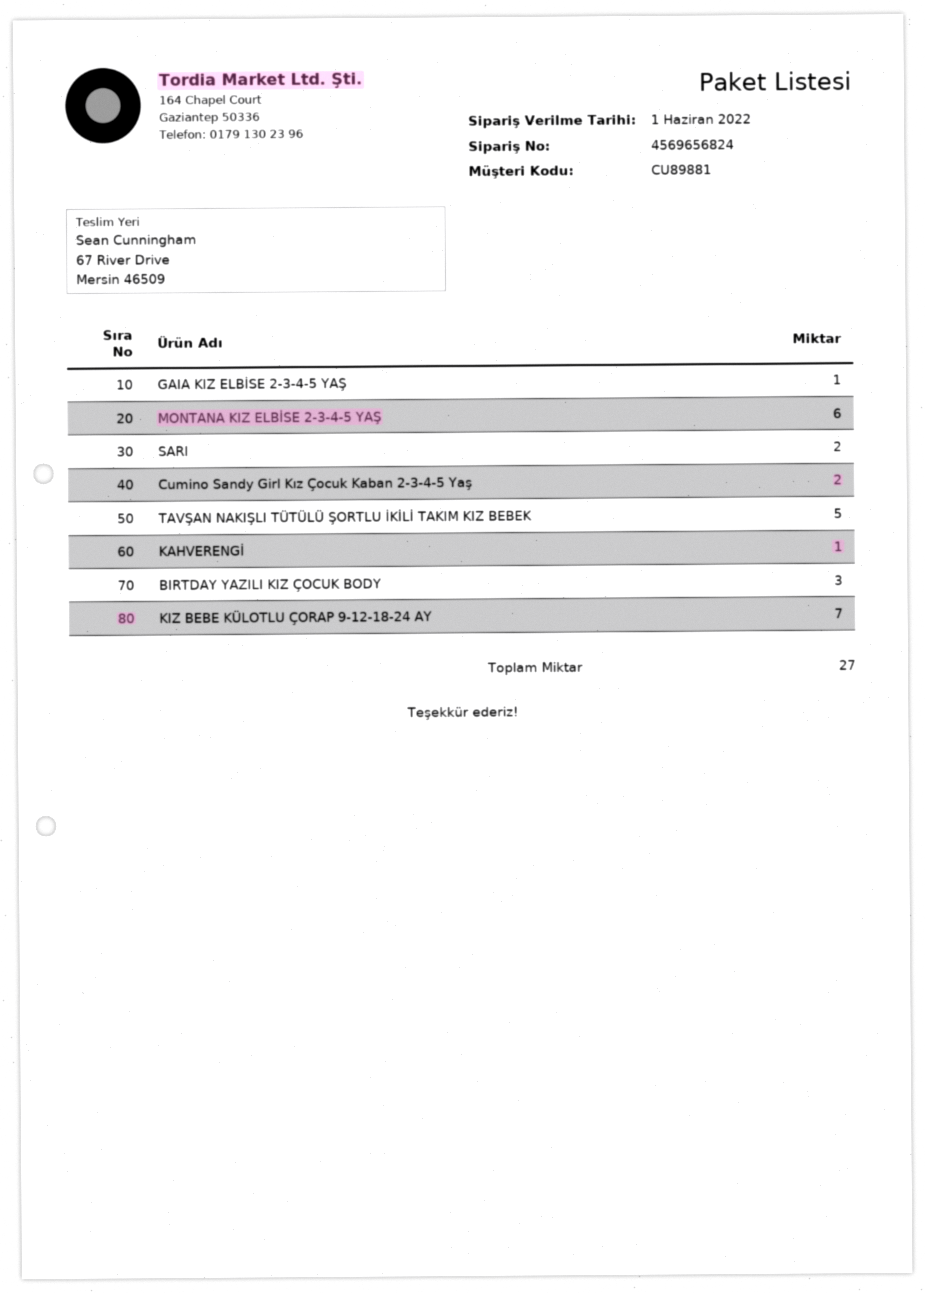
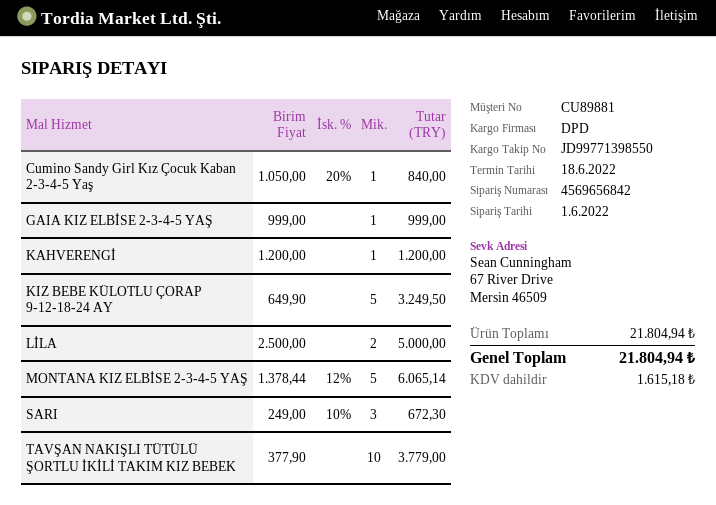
order number: 4569656824 -> 4569656842
MONTANA KIZ ELBİSE 2-3-4-5 YAŞ: 6 -> 5
SARI: 2 -> 3
Cumino Sandy Girl Kız Çocuk Kaban 2-3-4-5 Yaş: 2 -> 1
TAVŞAN NAKIŞLI TÜTÜLÜ ŞORTLU İKİLİ TAKIM KIZ BEBEK: 5 -> 10
BIRTDAY YAZILI KIZ ÇOCUK BODY: 3 -> none
KIZ BEBE KÜLOTLU ÇORAP 9-12-18-24 AY: 7 -> 5
LİLA: none -> 2

